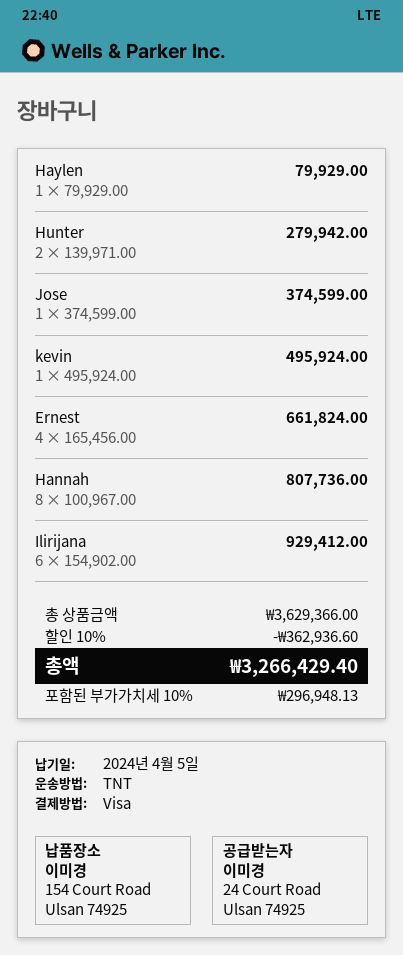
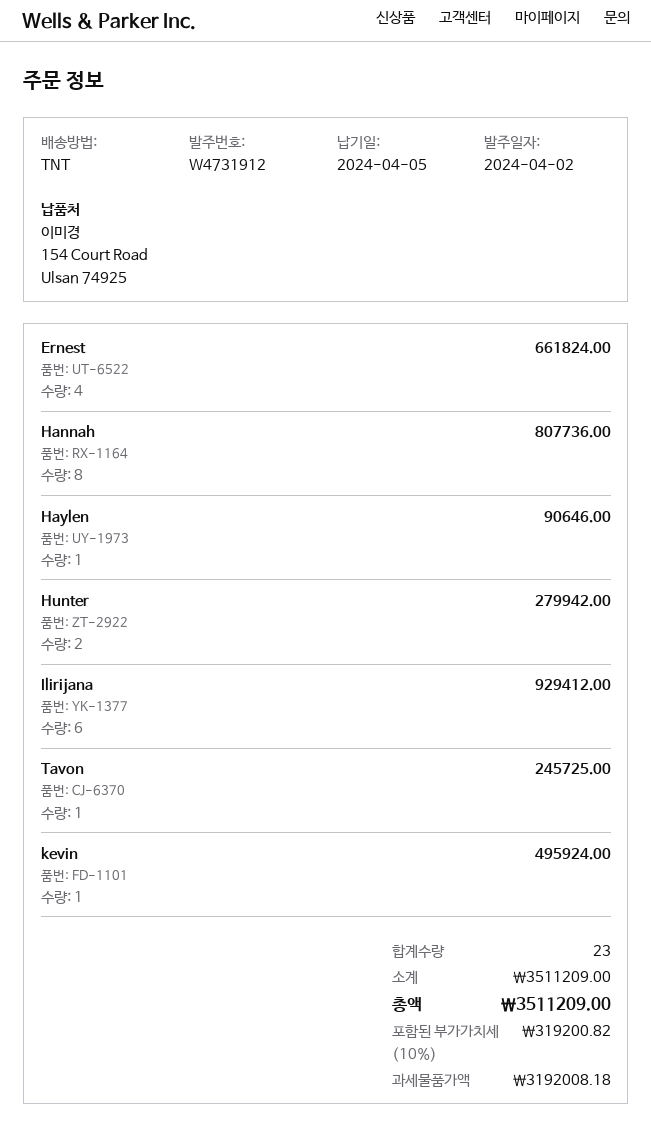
Haylen: 1 for 79929.00 -> 1 for 90646.00
Jose: 1 for 374599.00 -> none
Tavon: none -> 1 for 245725.00
subtotal: 3629366.00 -> 3511209.00
discount: 10% = 362936.60 -> none
tax: 10% = 296948.13 -> 10% = 319200.82
total: 3266429.40 -> 3511209.00

